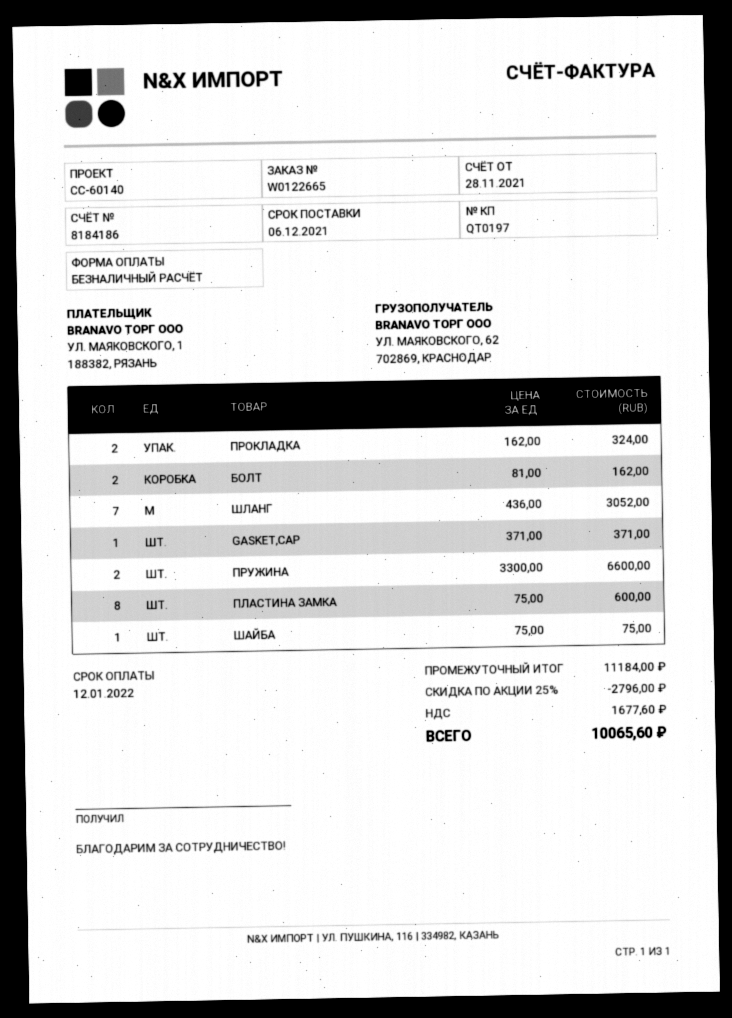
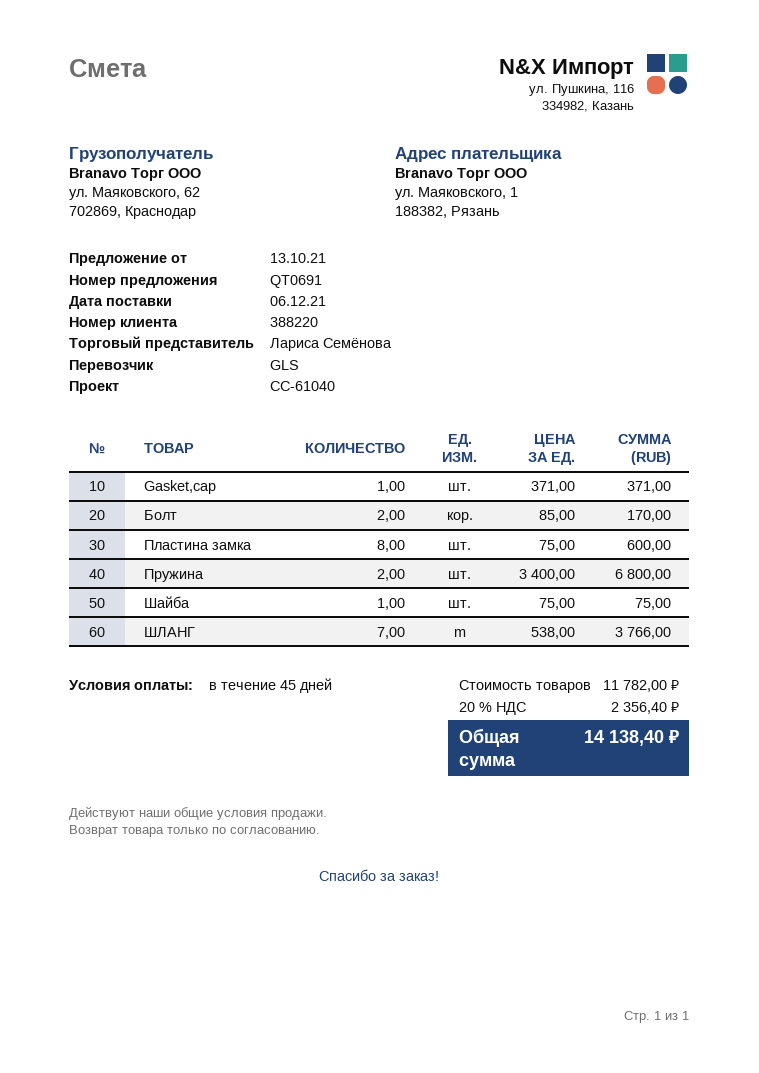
quote number: QT0197 -> QT0691
reference: CC-60140 -> CC-61040
ПРОКЛАДКА: 2 x 162.00 = 324.00 -> none
БОЛТ: 2 x 81.00 = 162.00 -> 2 x 85.00 = 170.00
ШЛАНГ: 7 x 436.00 = 3052.00 -> 7 x 538.00 = 3766.00
ПРУЖИНА: 2 x 3300.00 = 6600.00 -> 2 x 3400.00 = 6800.00
subtotal: 11184.00 -> 11782.00
discount: 25% = 2796.00 -> none
tax: 1677.60 -> 2356.40
total: 10065.60 -> 14138.40

